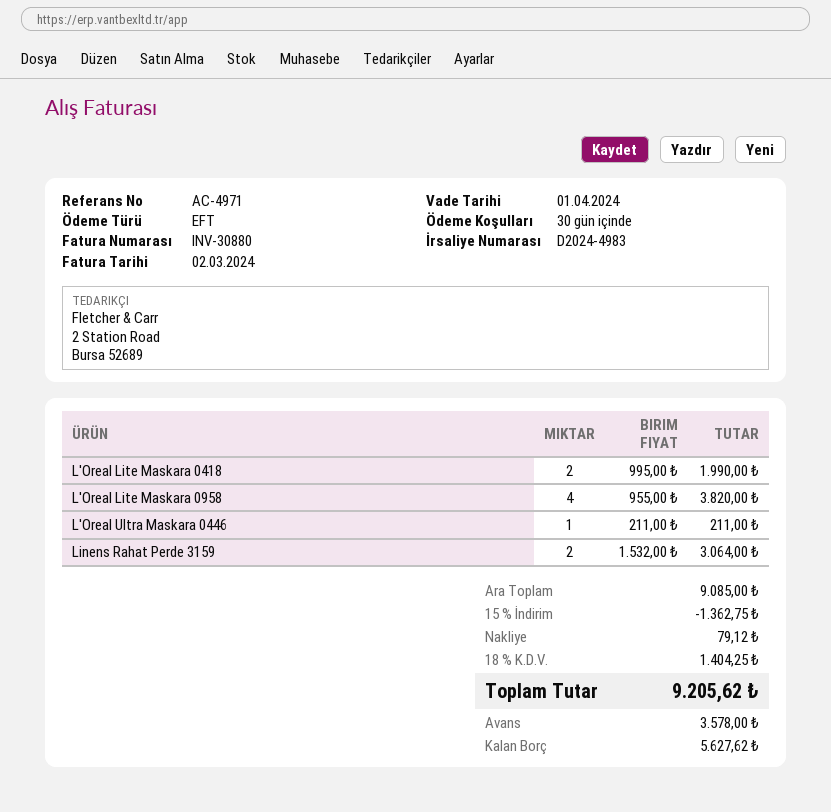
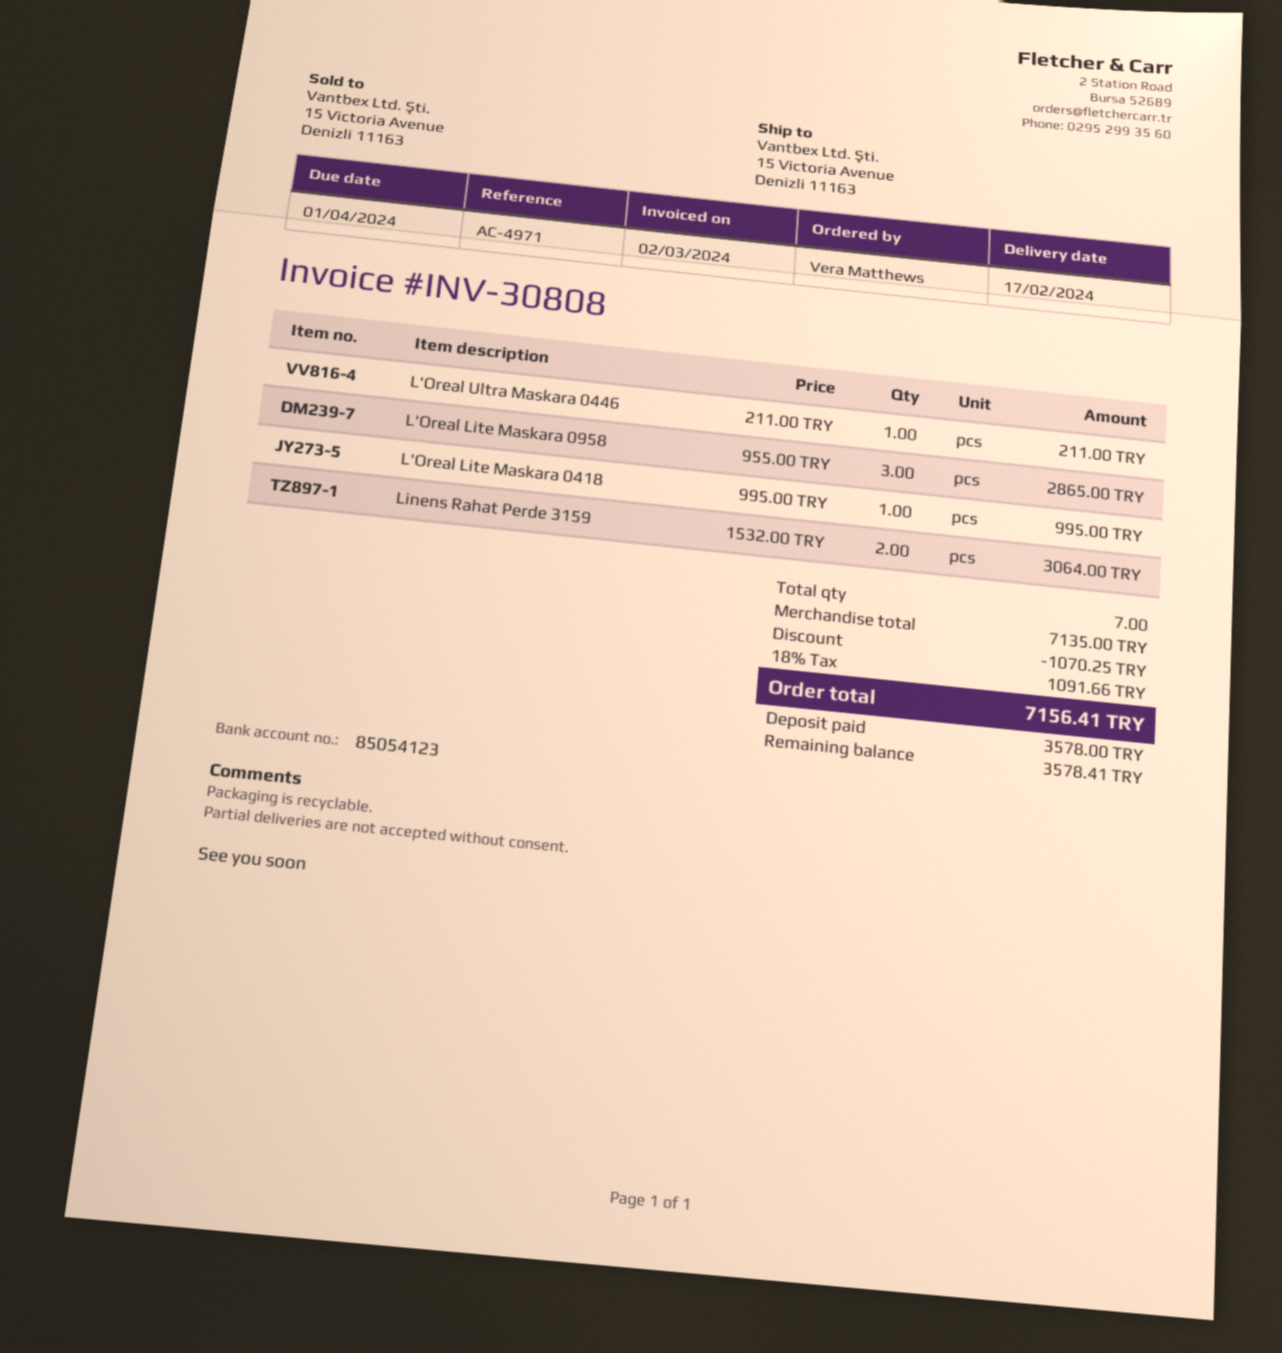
invoice number: INV-30880 -> INV-30808
L'Oreal Lite Maskara 0418: 2 x 995.00 = 1990.00 -> 1 x 995.00 = 995.00
L'Oreal Lite Maskara 0958: 4 x 955.00 = 3820.00 -> 3 x 955.00 = 2865.00
subtotal: 9085.00 -> 7135.00
discount: 1362.75 -> 1070.25
shipping: 79.12 -> none
tax: 18% = 1404.25 -> 18% = 1091.66
total: 9205.62 -> 7156.41
balance: 5627.62 -> 3578.41

